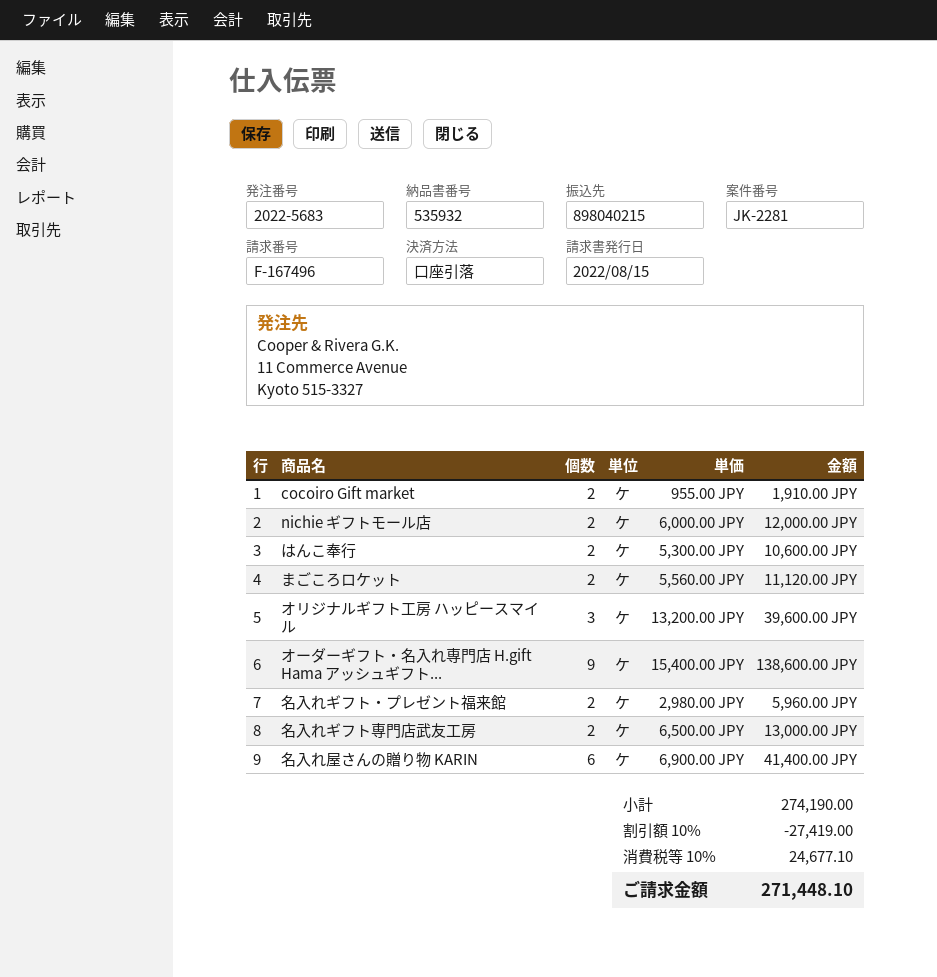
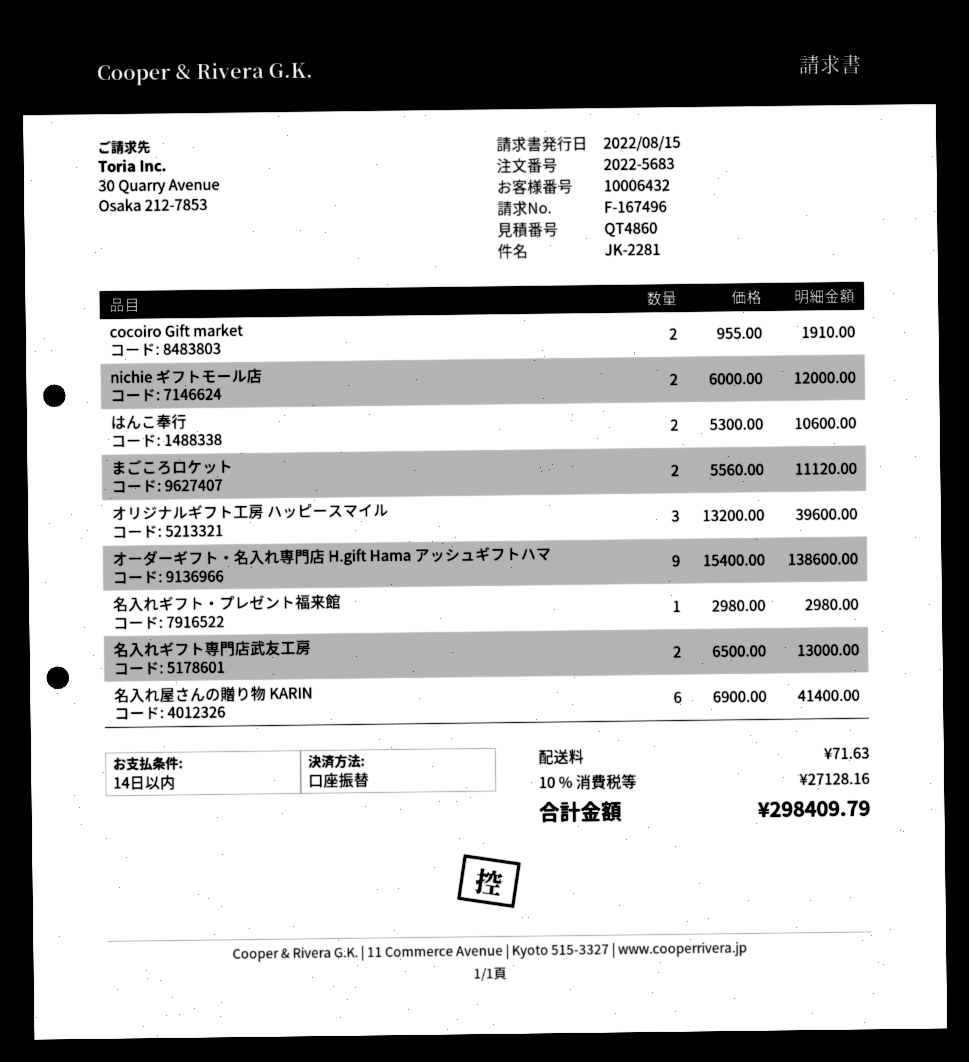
名入れギフト・プレゼント福来館: 2 x 2980.00 = 5960.00 -> 1 x 2980.00 = 2980.00
discount: 10% = 27419.00 -> none
shipping: none -> 71.63
tax: 10% = 24677.10 -> 10% = 27128.16
total: 271448.10 -> 298409.79

